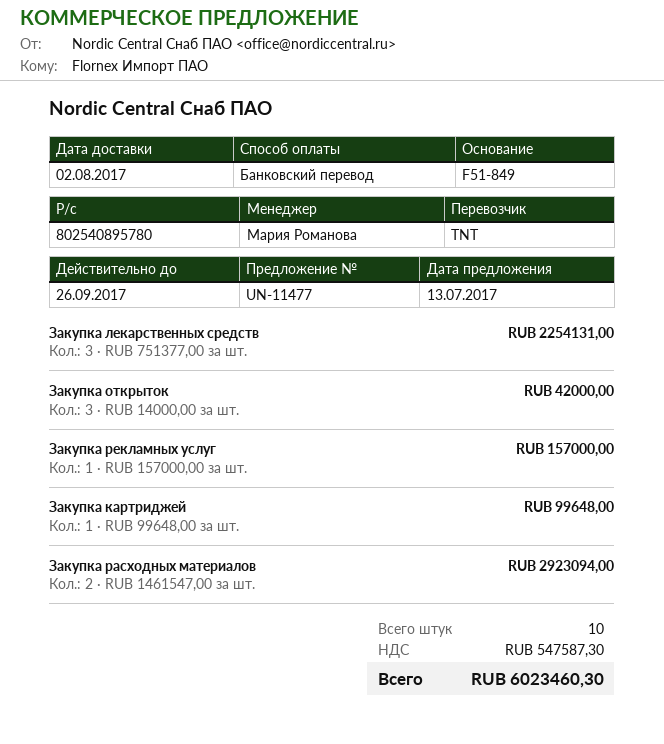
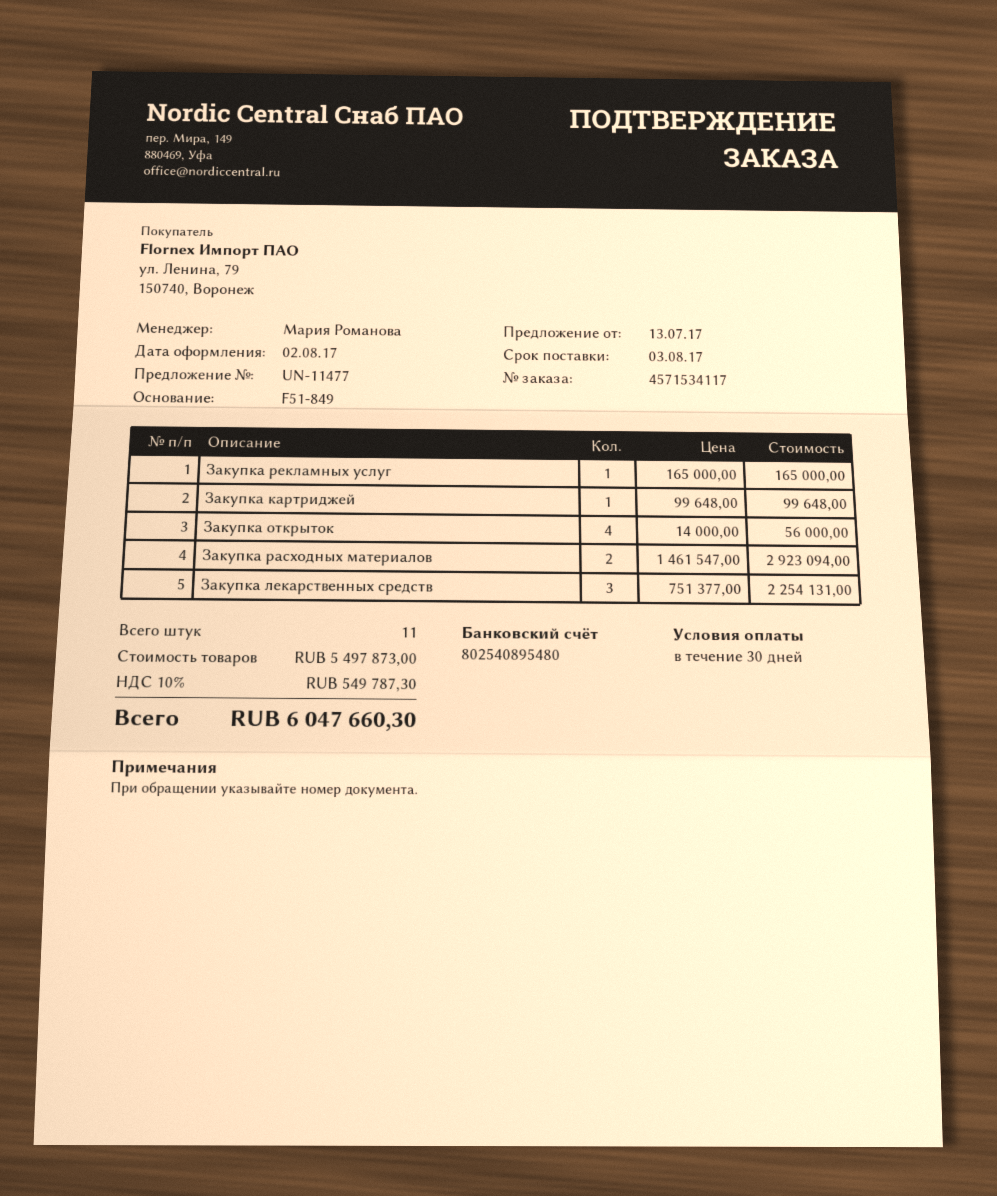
delivery date: 2017-08-02 -> 2017-08-03
bank account: 802540895780 -> 802540895480
Закупка открыток: 3 x 14000.00 = 42000.00 -> 4 x 14000.00 = 56000.00
Закупка рекламных услуг: 1 x 157000.00 = 157000.00 -> 1 x 165000.00 = 165000.00
total quantity: 10 -> 11
tax: 547587.30 -> 549787.30
total: 6023460.30 -> 6047660.30

